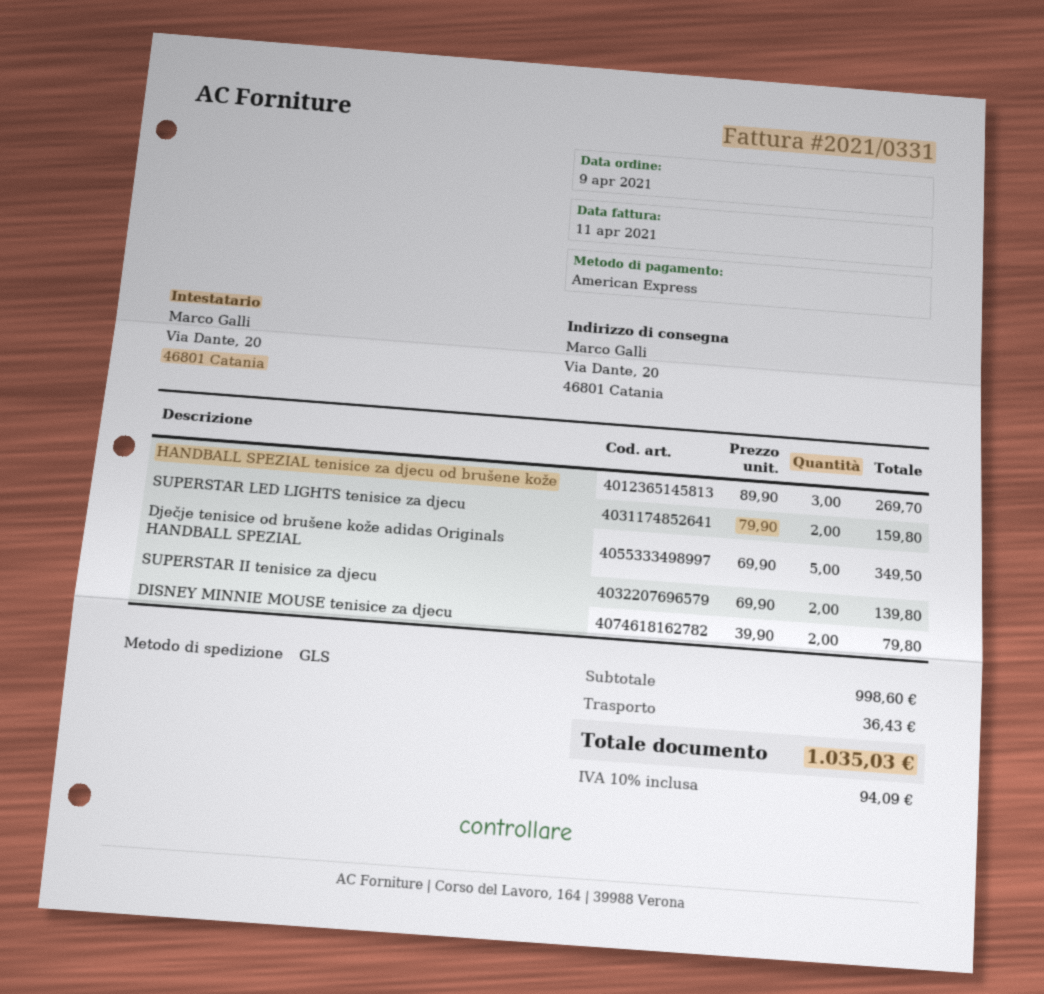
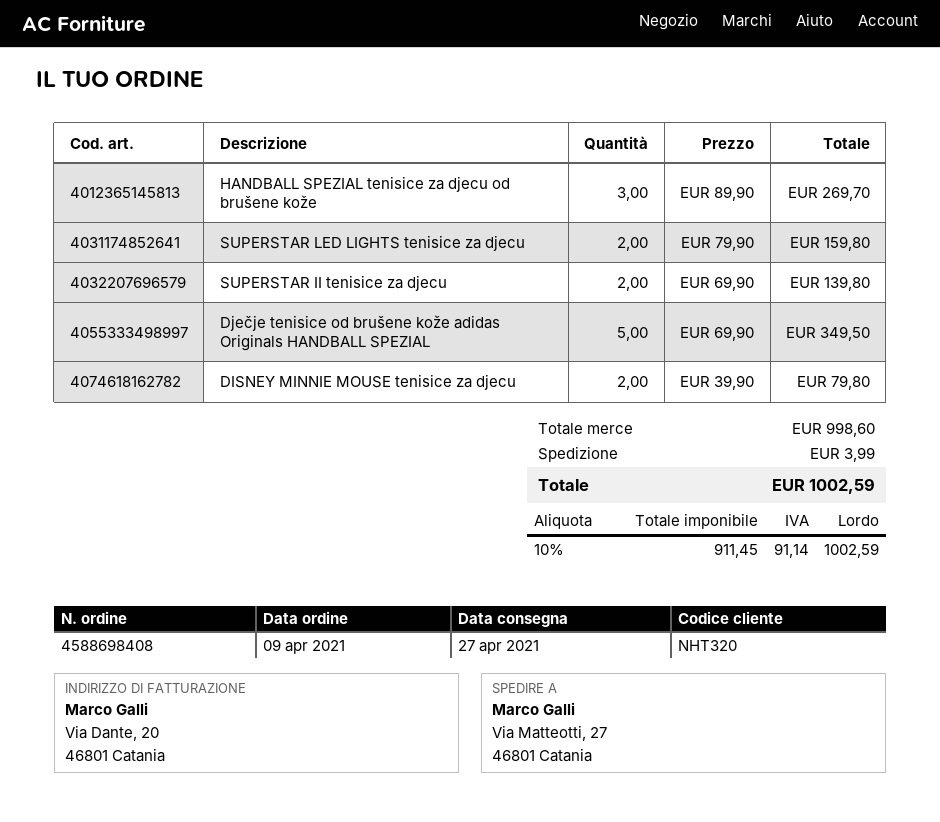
ship to: Via Dante, 20, 46801 Catania -> Via Matteotti, 27, 46801 Catania
shipping: 36.43 -> 3.99
tax: 10% = 94.09 -> 10% = 91.14
total: 1035.03 -> 1002.59

